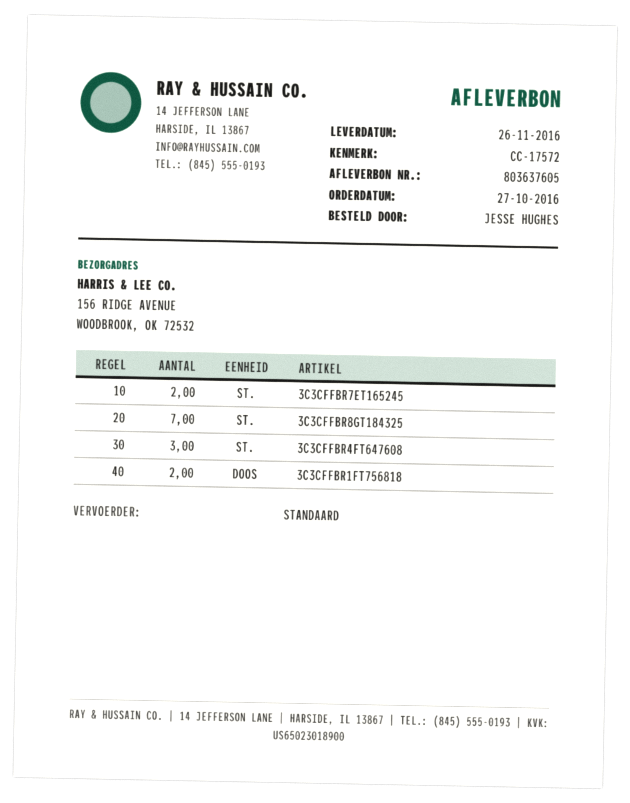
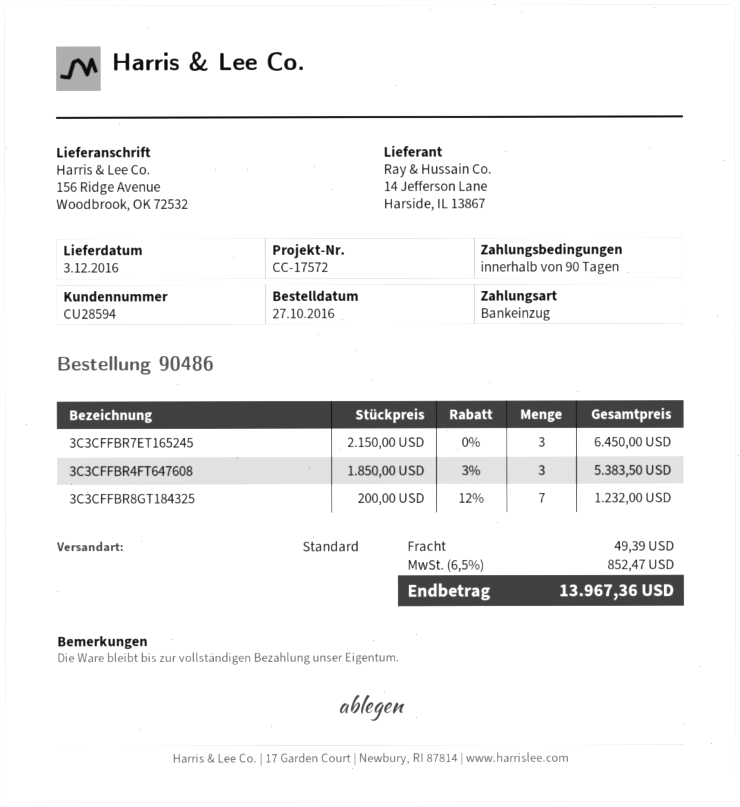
delivery date: 2016-11-26 -> 2016-12-03
3C3CFFBR7ET165245: 2 -> 3
3C3CFFBR1FT756818: 2 -> none

